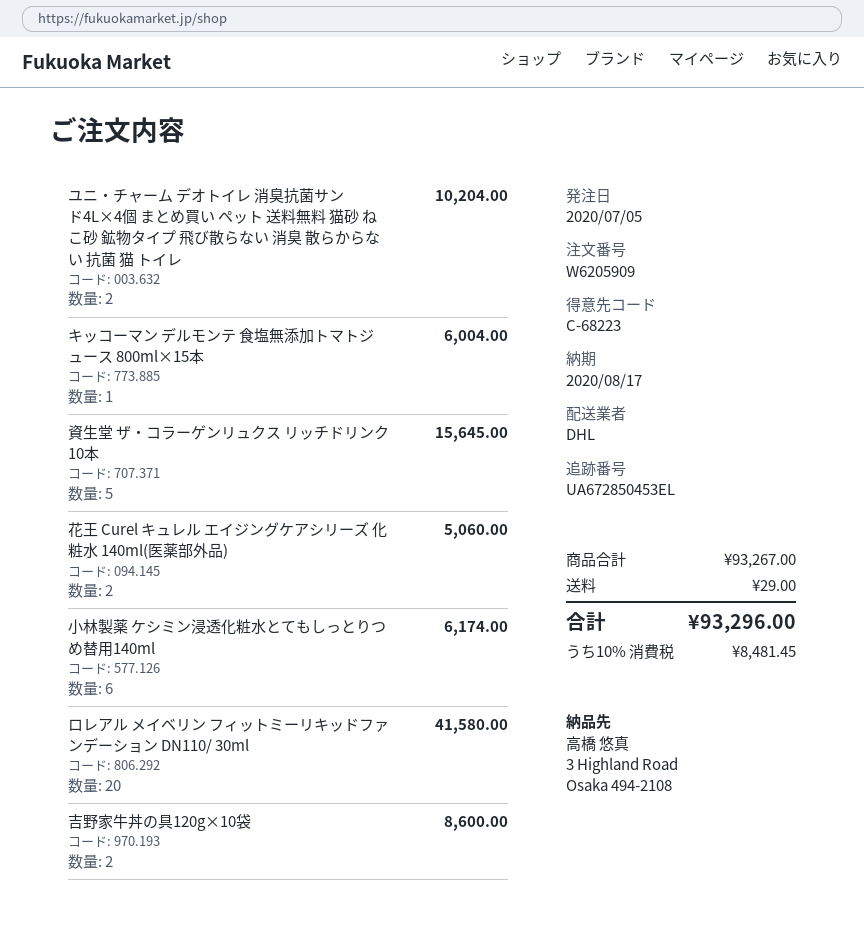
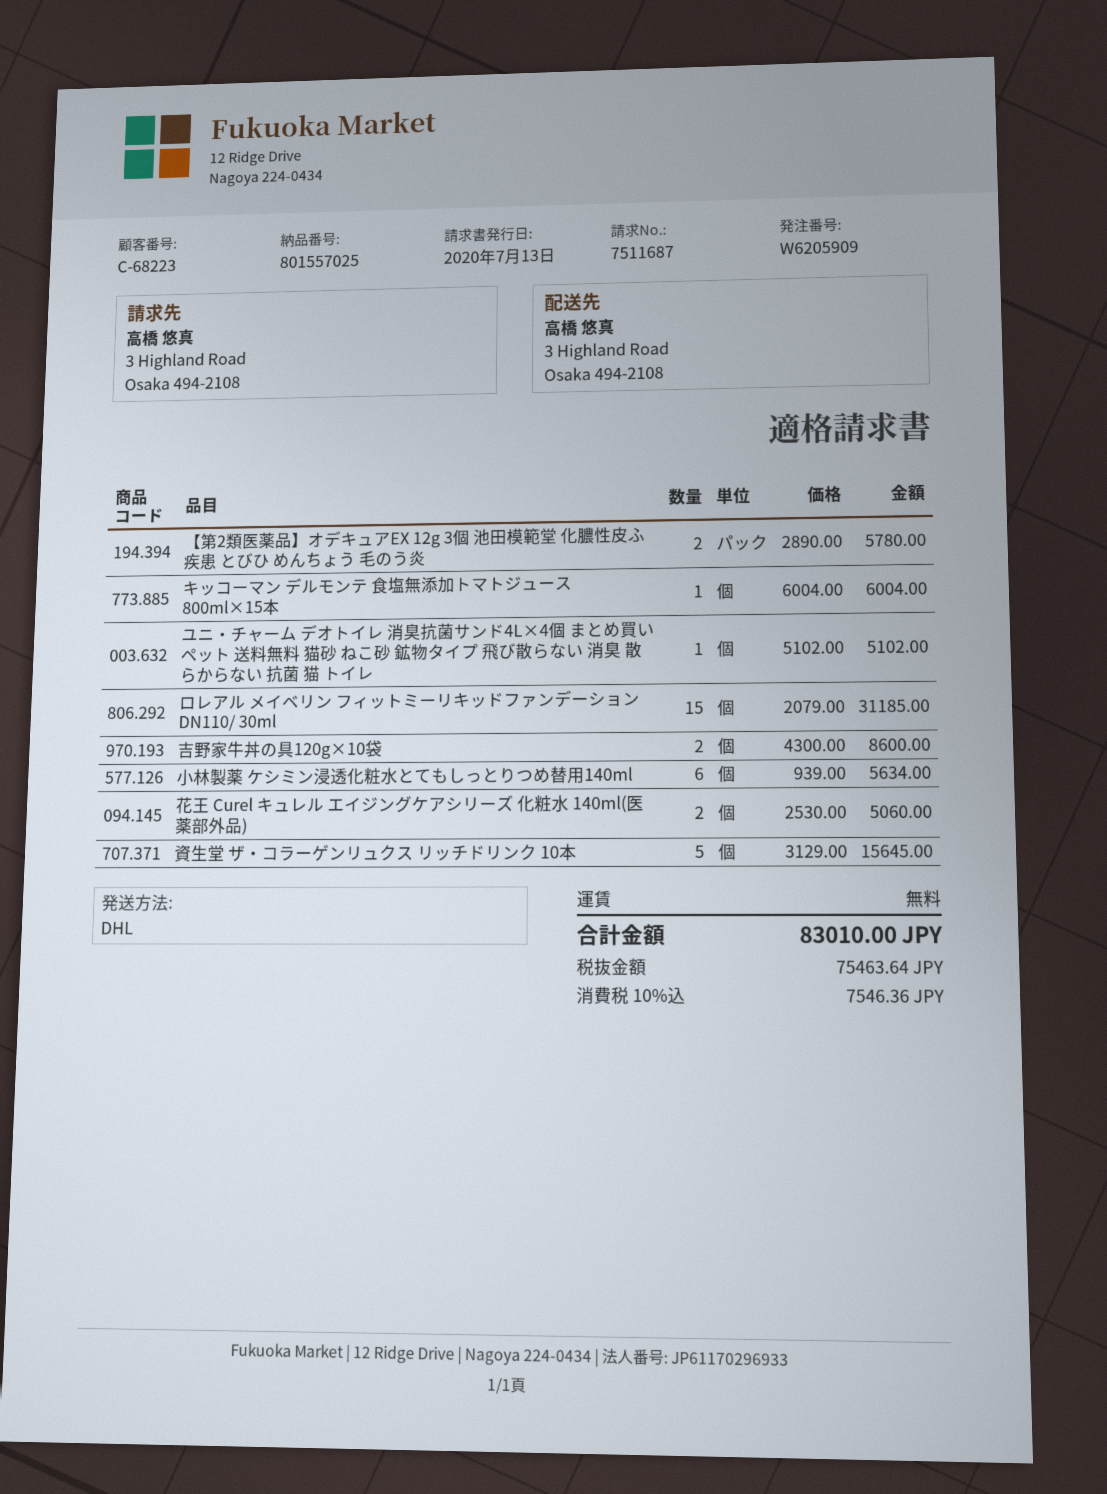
ユニ・チャーム デオトイレ 消臭抗菌サンド4L×4個 まとめ買い ペット 送料無料 猫砂 ねこ砂 鉱物タイプ 飛び散らない 消臭 散らからない 抗菌 猫 トイレ: 2 for 10204.00 -> 1 for 5102.00
小林製薬 ケシミン浸透化粧水とてもしっとりつめ替用140ml: 6 for 6174.00 -> 6 for 5634.00
ロレアル メイベリン フィットミーリキッドファンデーション DN110/ 30ml: 20 for 41580.00 -> 15 for 31185.00
【第2類医薬品】オデキュアEX 12g 3個 池田模範堂 化膿性皮ふ疾患 とびひ めんちょう 毛のう炎: none -> 2 for 5780.00
shipping: 29.00 -> 0.00
tax: 10% = 8481.45 -> 10% = 7546.36
total: 93296.00 -> 83010.00

